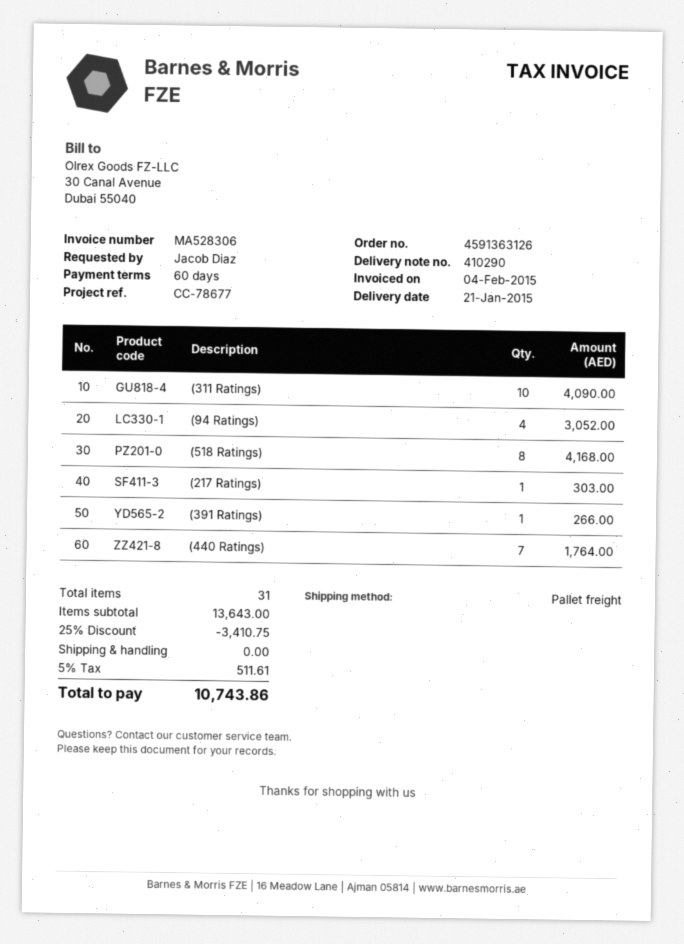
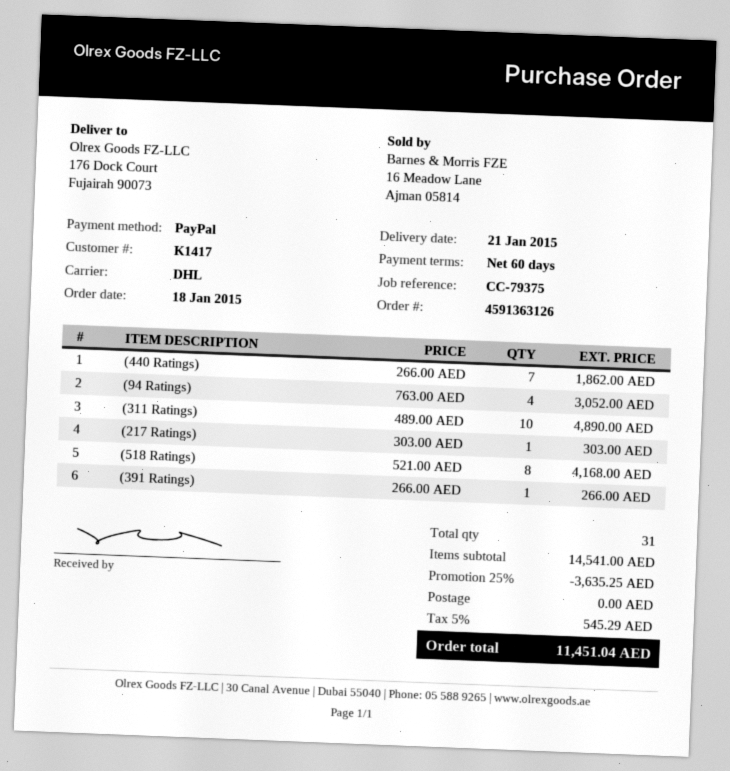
reference: CC-78677 -> CC-79375
shipping method: pallet freight -> DHL
(311 Ratings): 10 for 4090.00 -> 10 for 4890.00
(440 Ratings): 7 for 1764.00 -> 7 for 1862.00
subtotal: 13643.00 -> 14541.00
discount: 25% = 3410.75 -> 25% = 3635.25
tax: 5% = 511.61 -> 5% = 545.29
total: 10743.86 -> 11451.04

